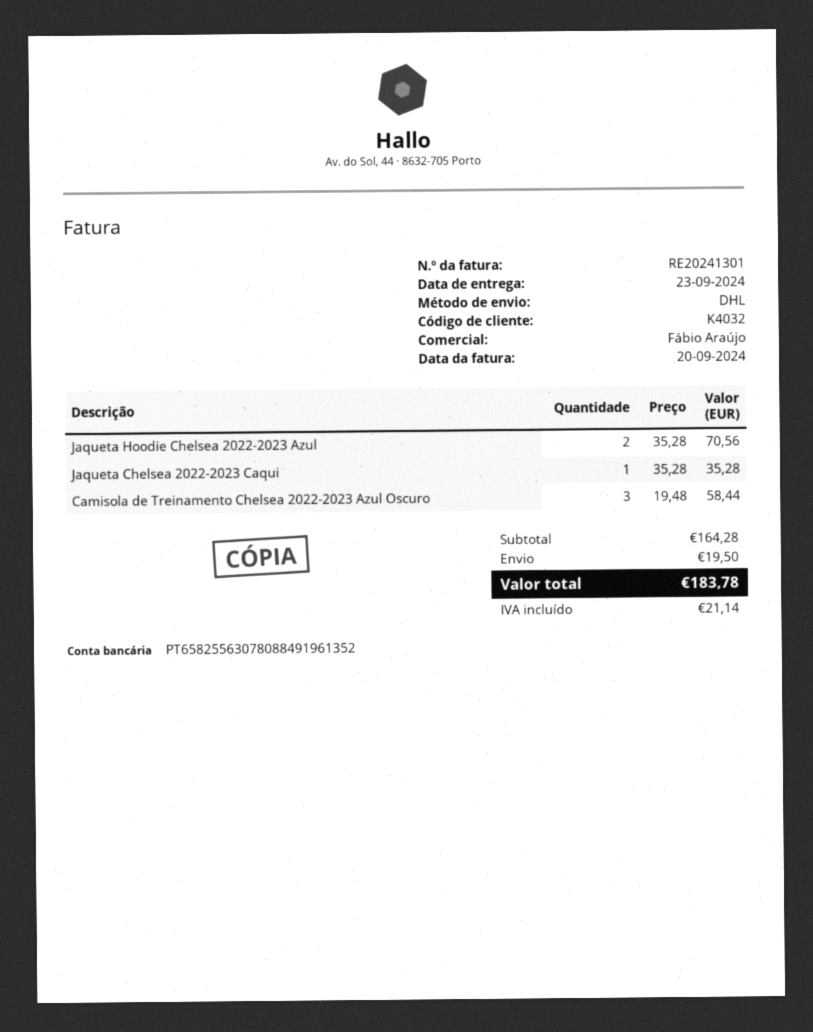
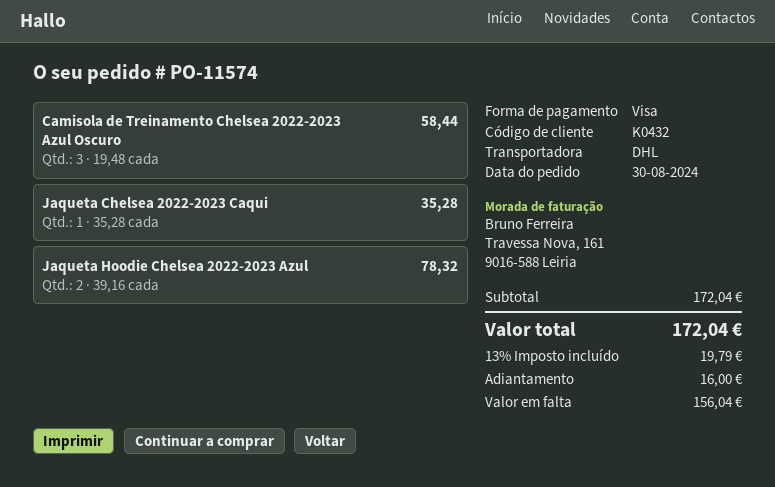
customer number: K4032 -> K0432
Jaqueta Hoodie Chelsea 2022-2023 Azul: 2 x 35.28 = 70.56 -> 2 x 39.16 = 78.32
subtotal: 164.28 -> 172.04
shipping: 19.50 -> none
tax: 21.14 -> 19.79
total: 183.78 -> 172.04

